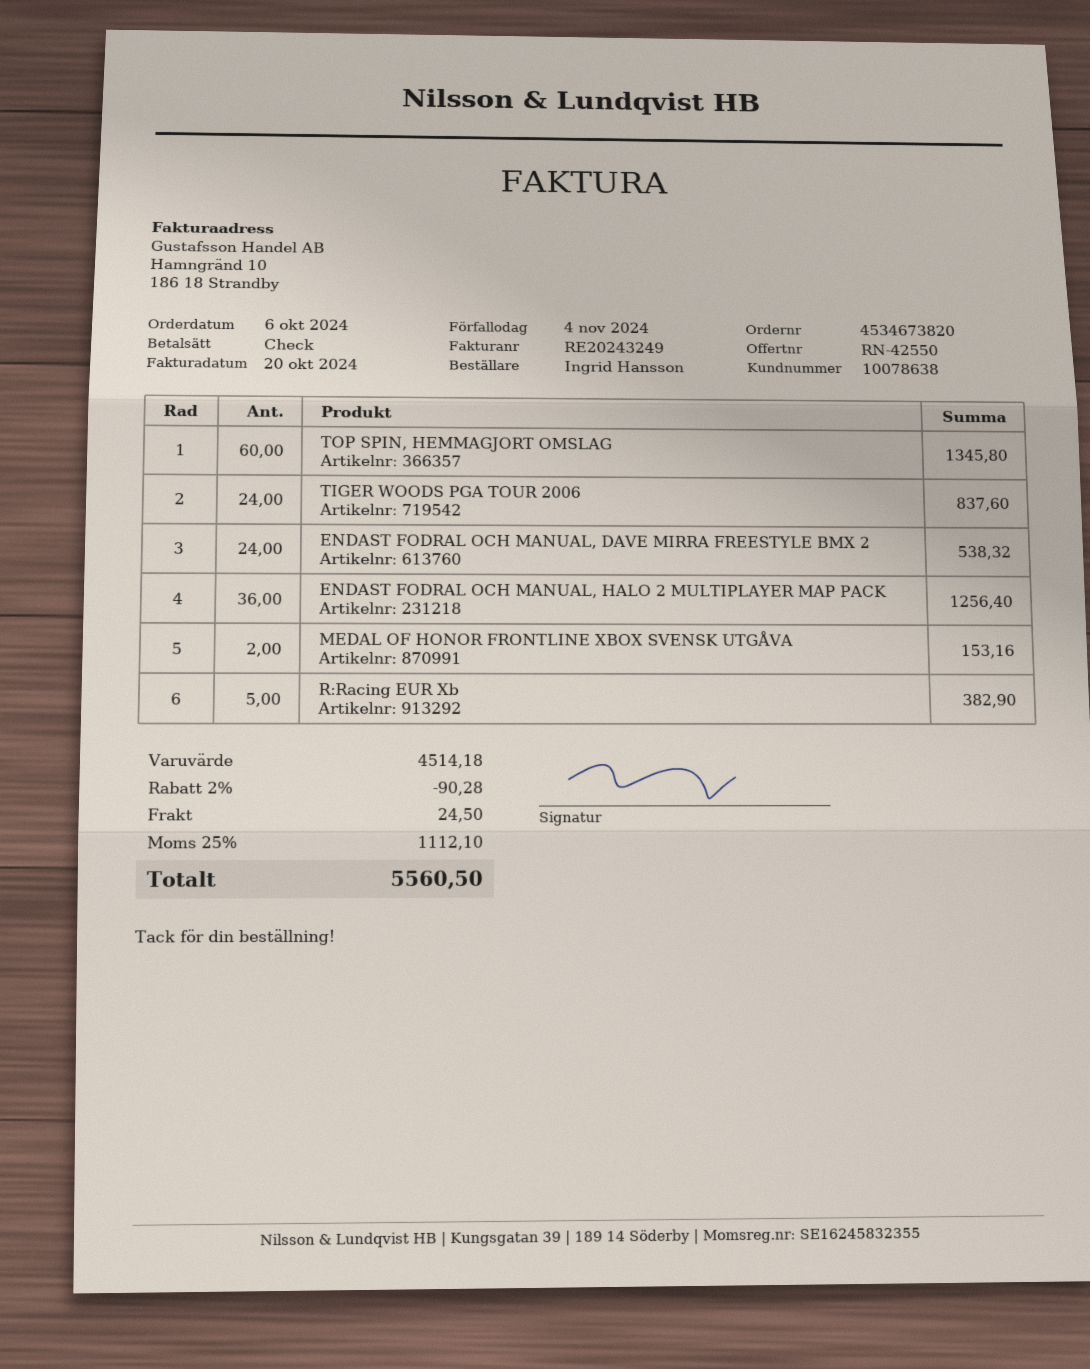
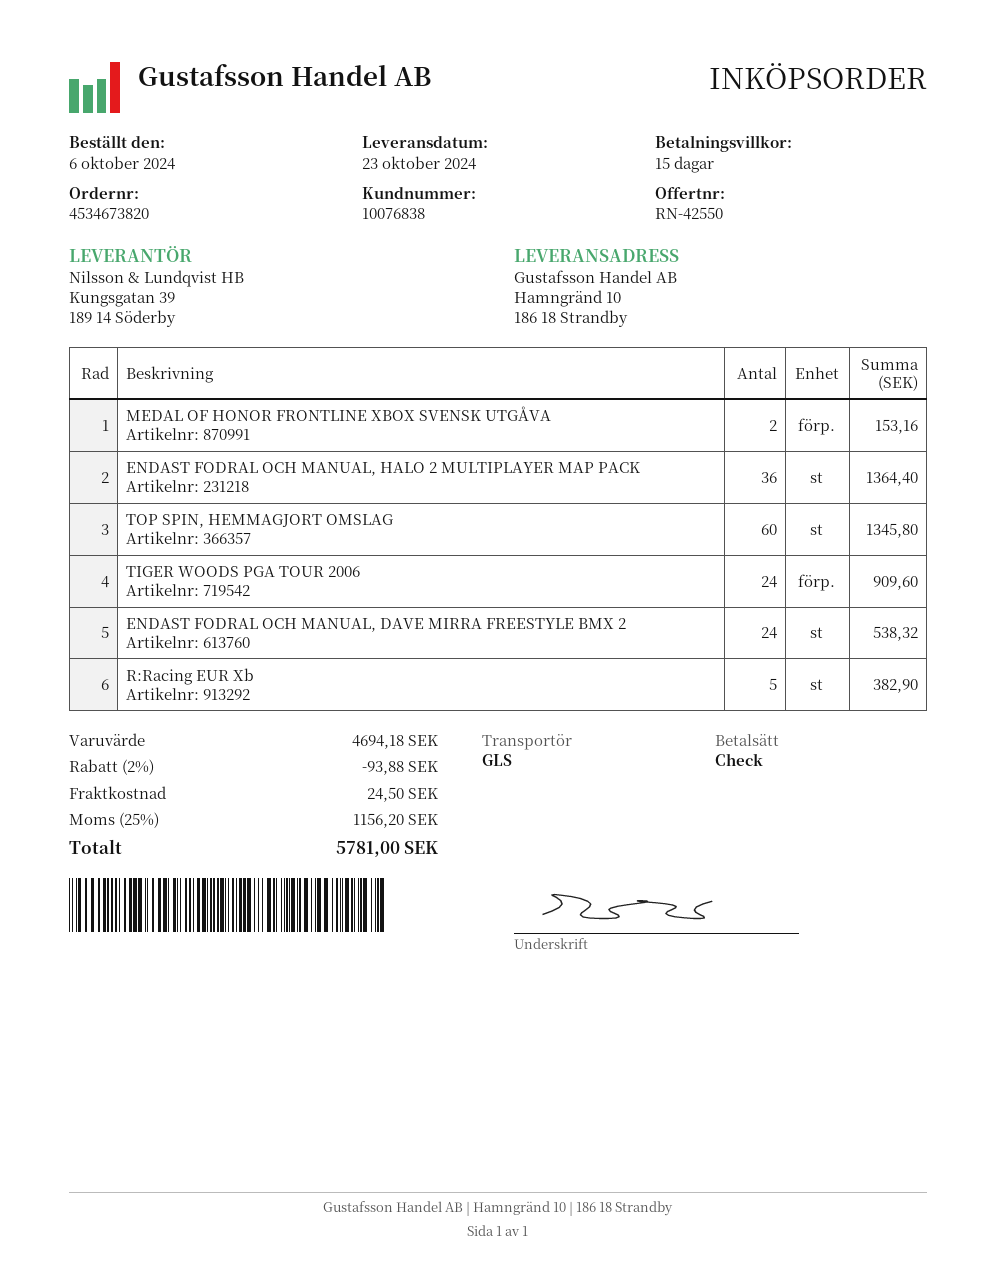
customer number: 10078638 -> 10076838
TIGER WOODS PGA TOUR 2006: 24 for 837.60 -> 24 for 909.60
ENDAST FODRAL OCH MANUAL, HALO 2 MULTIPLAYER MAP PACK: 36 for 1256.40 -> 36 for 1364.40
subtotal: 4514.18 -> 4694.18
discount: 2% = 90.28 -> 2% = 93.88
tax: 25% = 1112.10 -> 25% = 1156.20
total: 5560.50 -> 5781.00

